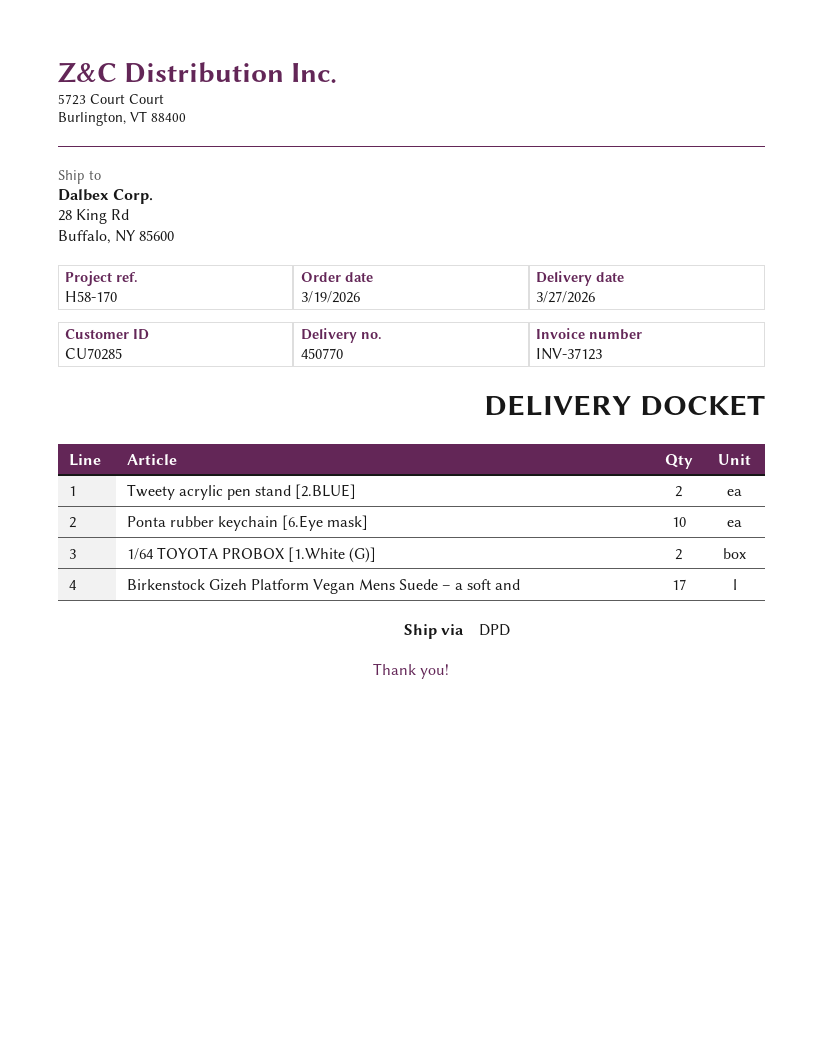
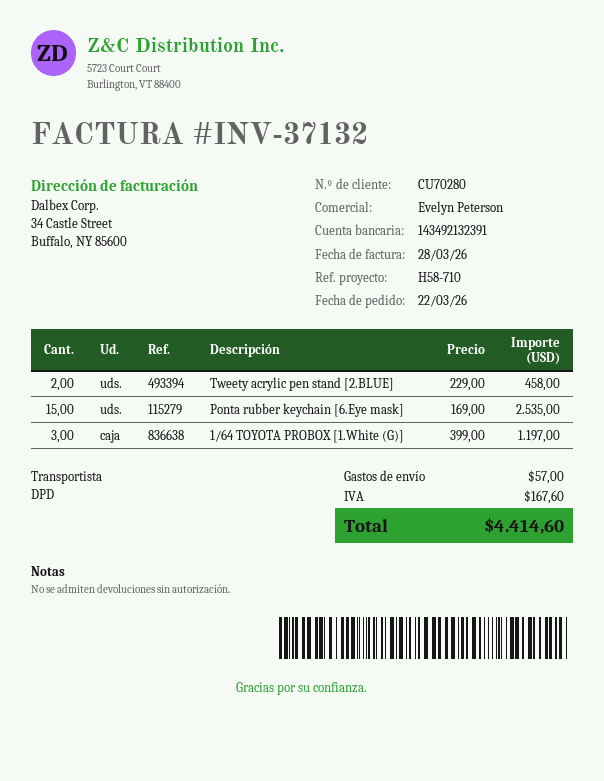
order date: 2026-03-19 -> 2026-03-22
invoice number: INV-37123 -> INV-37132
customer number: CU70285 -> CU70280
reference: H58-170 -> H58-710
Ponta rubber keychain [6.Eye mask]: 10 -> 15
1/64 TOYOTA PROBOX [1.White (G)]: 2 -> 3
Birkenstock Gizeh Platform Vegan Mens Suede – a soft and: 17 -> none

